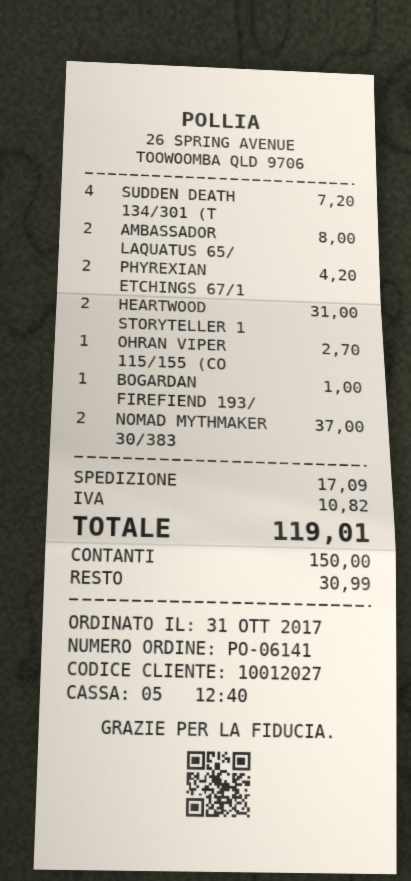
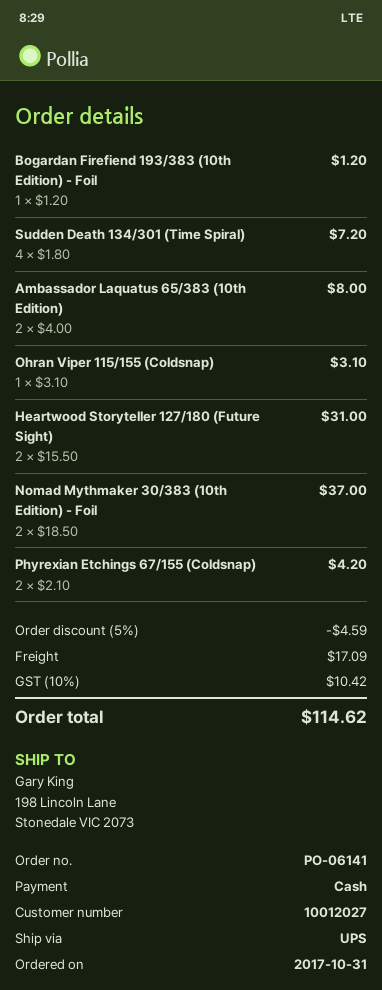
OHRAN VIPER 115/155 (CO: 1 for 2.70 -> 1 for 3.10
BOGARDAN FIREFIEND 193/: 1 for 1.00 -> 1 for 1.20
discount: none -> 5% = 4.59
tax: 10.82 -> 10.42
total: 119.01 -> 114.62

